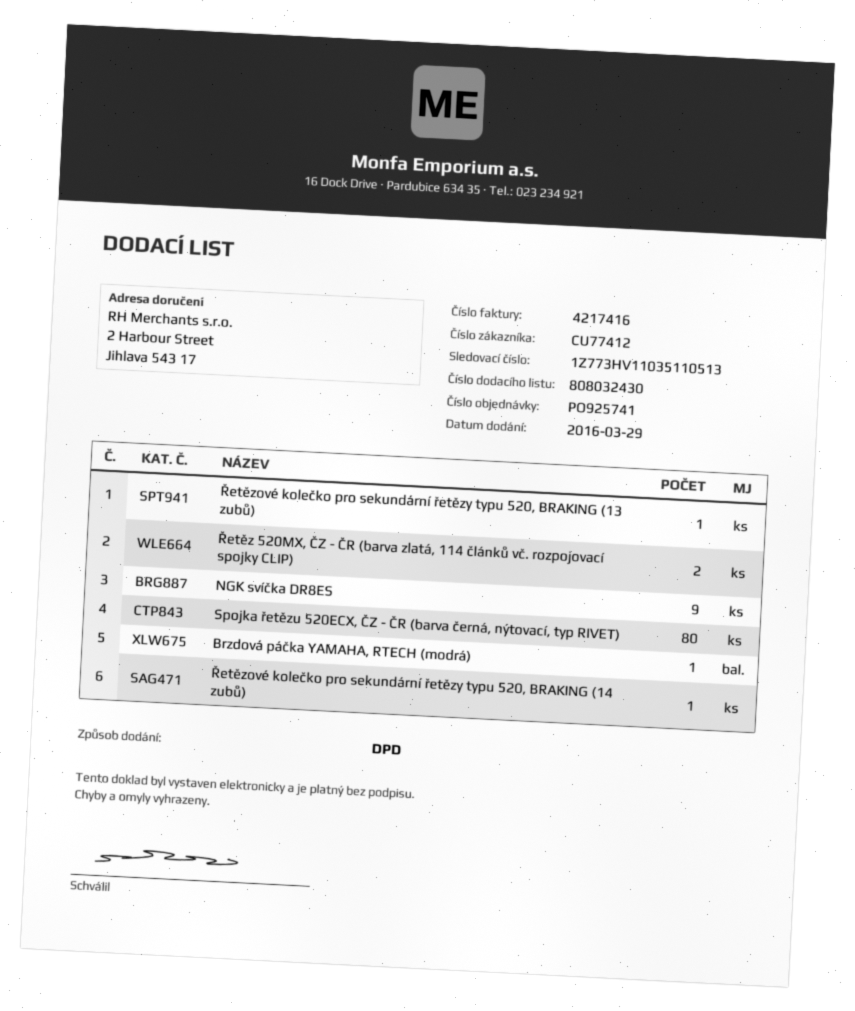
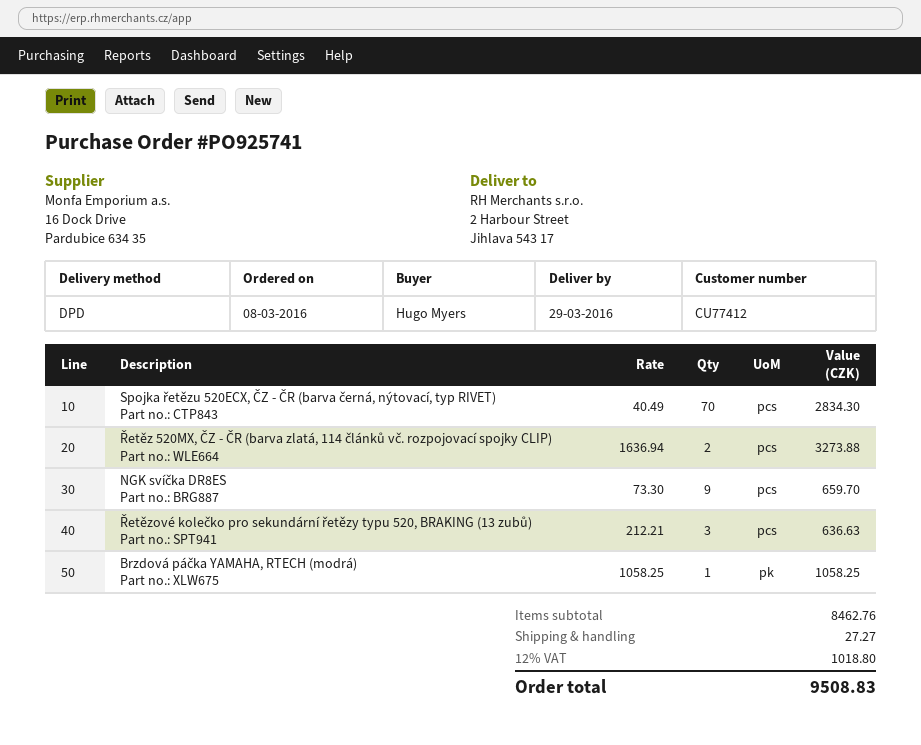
Řetězové kolečko pro sekundární řetězy typu 520, BRAKING (13 zubů): 1 -> 3
Spojka řetězu 520ECX, ČZ - ČR (barva černá, nýtovací, typ RIVET): 80 -> 70
Řetězové kolečko pro sekundární řetězy typu 520, BRAKING (14 zubů): 1 -> none

